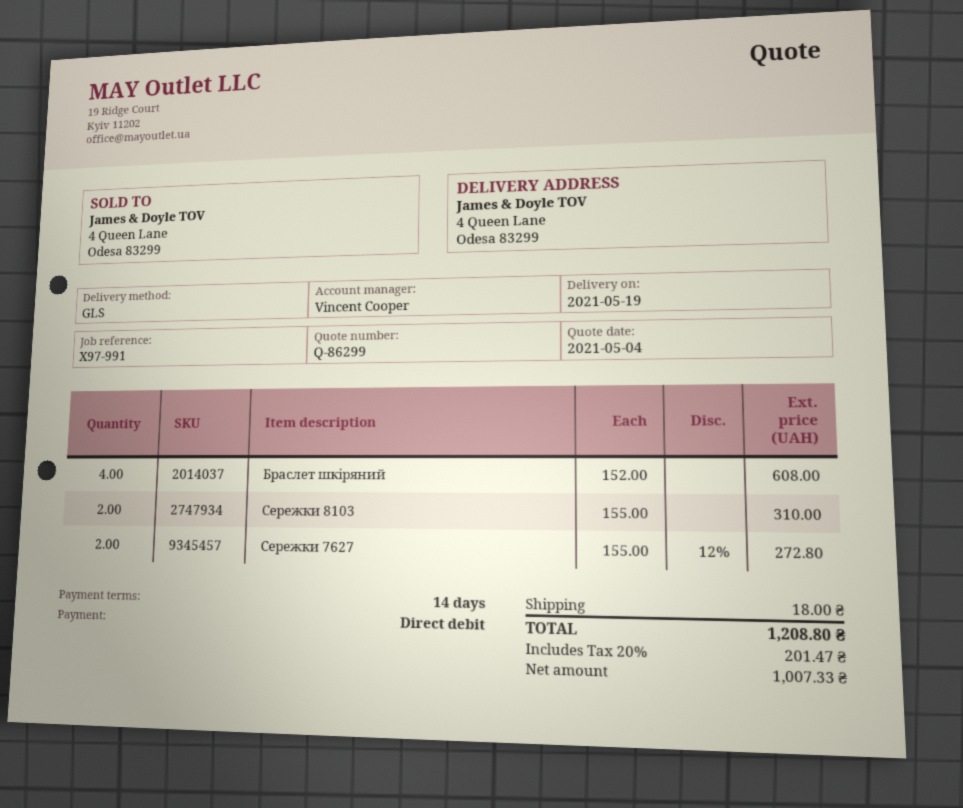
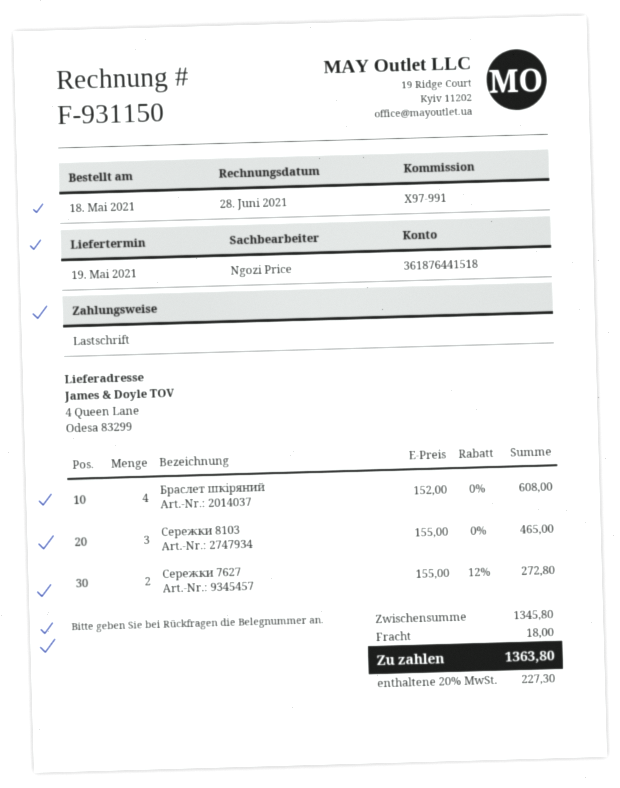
sales rep: Vincent Cooper -> Ngozi Price
Сережки 8103: 2 x 155.00 = 310.00 -> 3 x 155.00 = 465.00
tax: 20% = 201.47 -> 20% = 227.30
total: 1208.80 -> 1363.80

